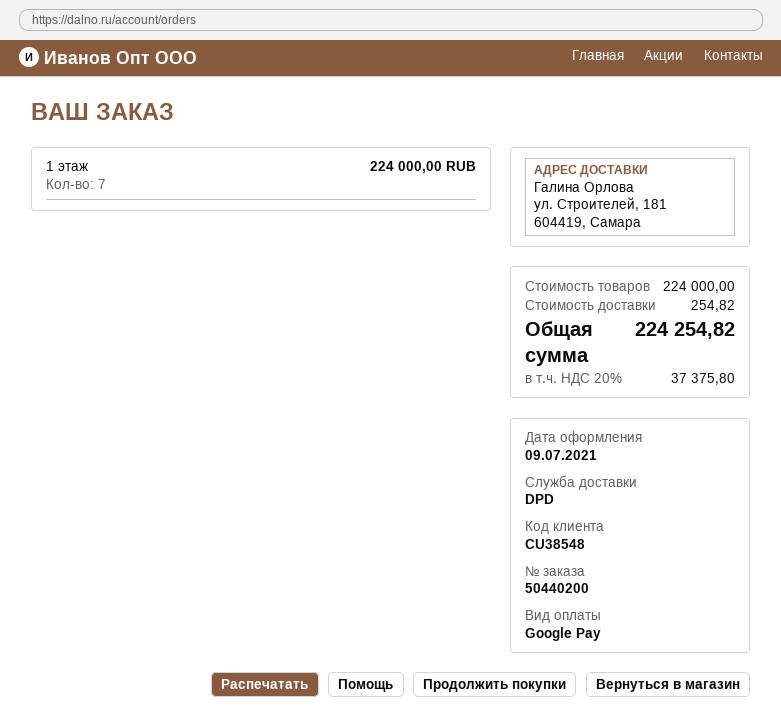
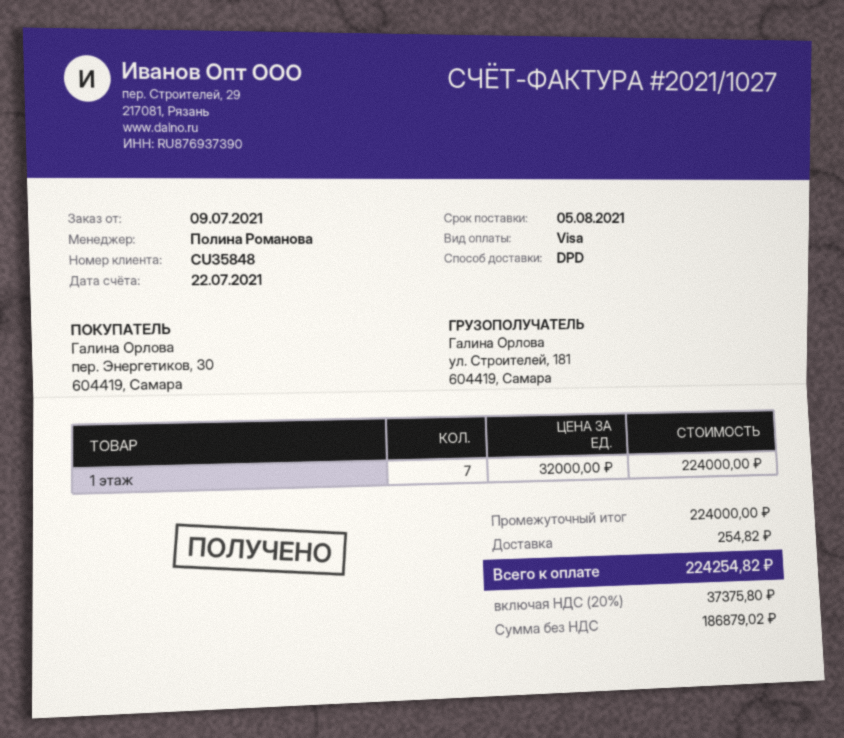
customer number: CU38548 -> CU35848
payment method: Google Pay -> Visa

